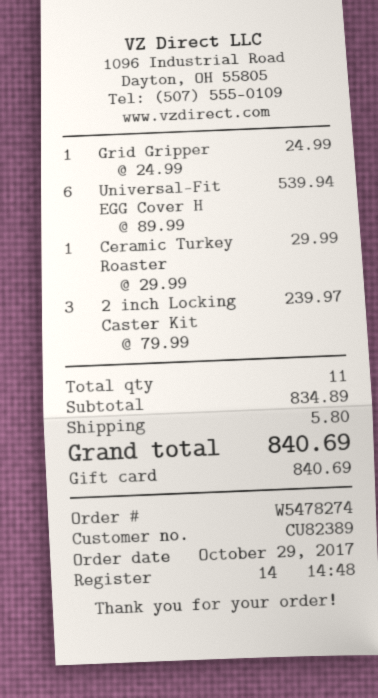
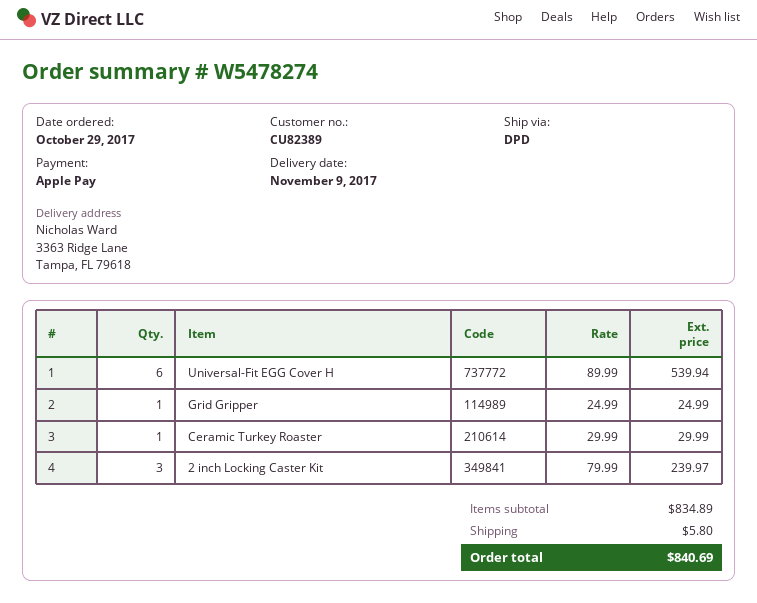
payment method: gift card -> Apple Pay

